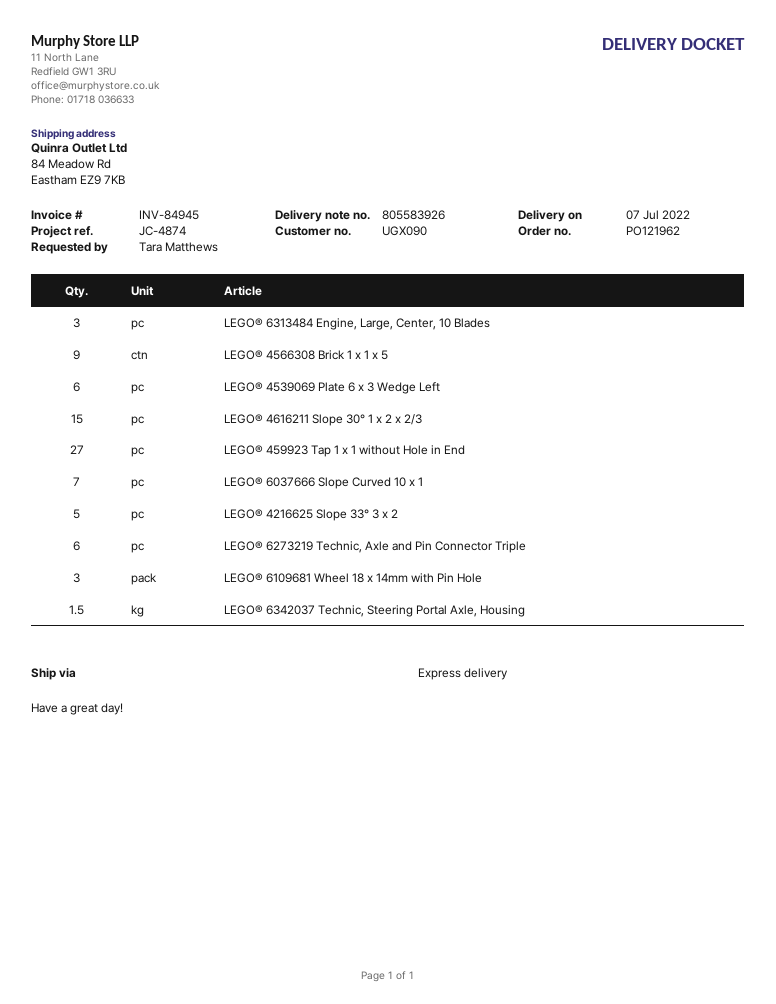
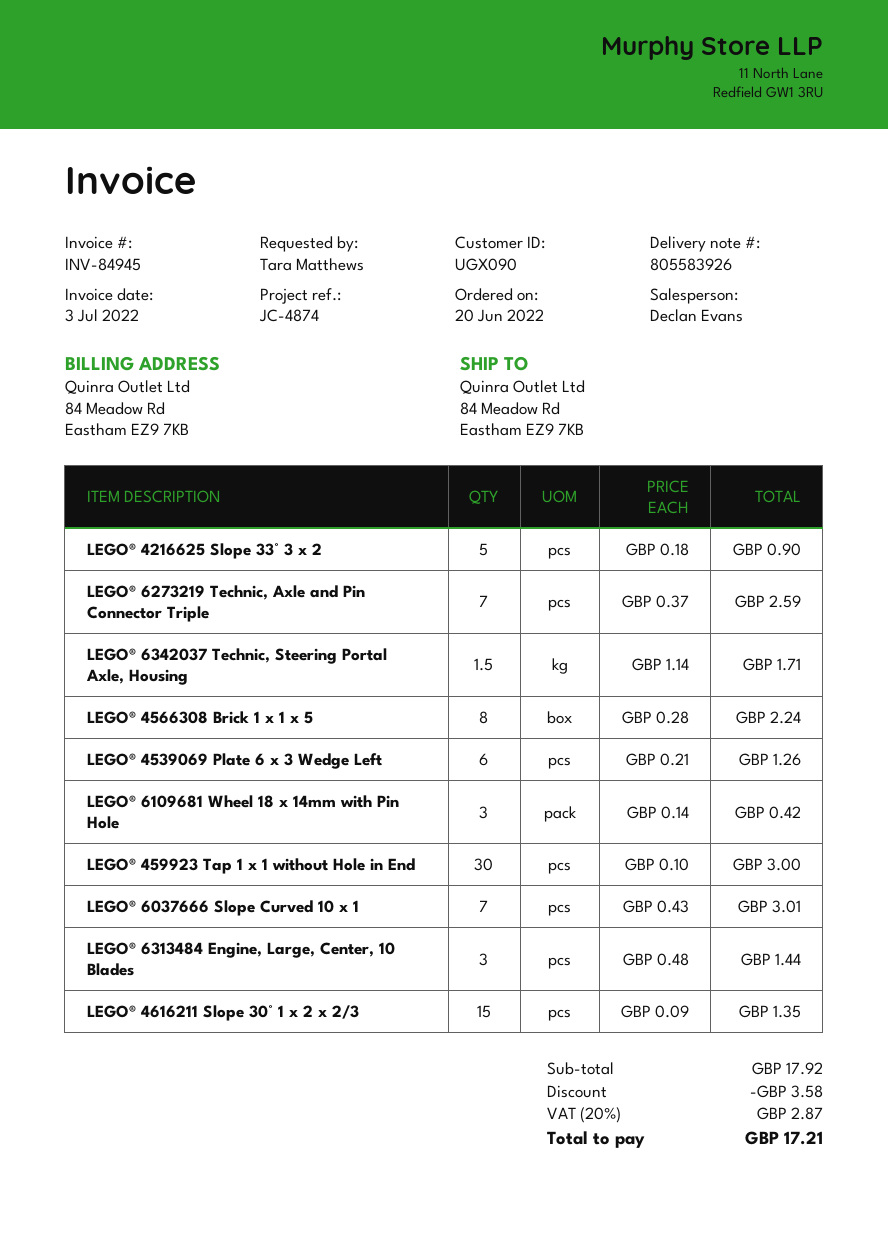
LEGO® 4566308 Brick 1 x 1 x 5: 9 -> 8
LEGO® 459923 Tap 1 x 1 without Hole in End: 27 -> 30
LEGO® 6273219 Technic, Axle and Pin Connector Triple: 6 -> 7

